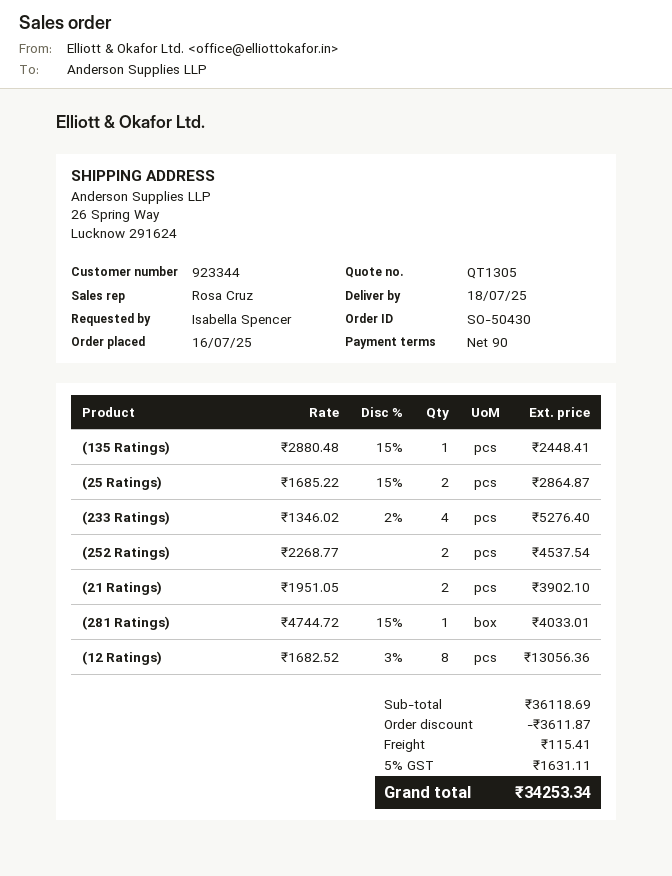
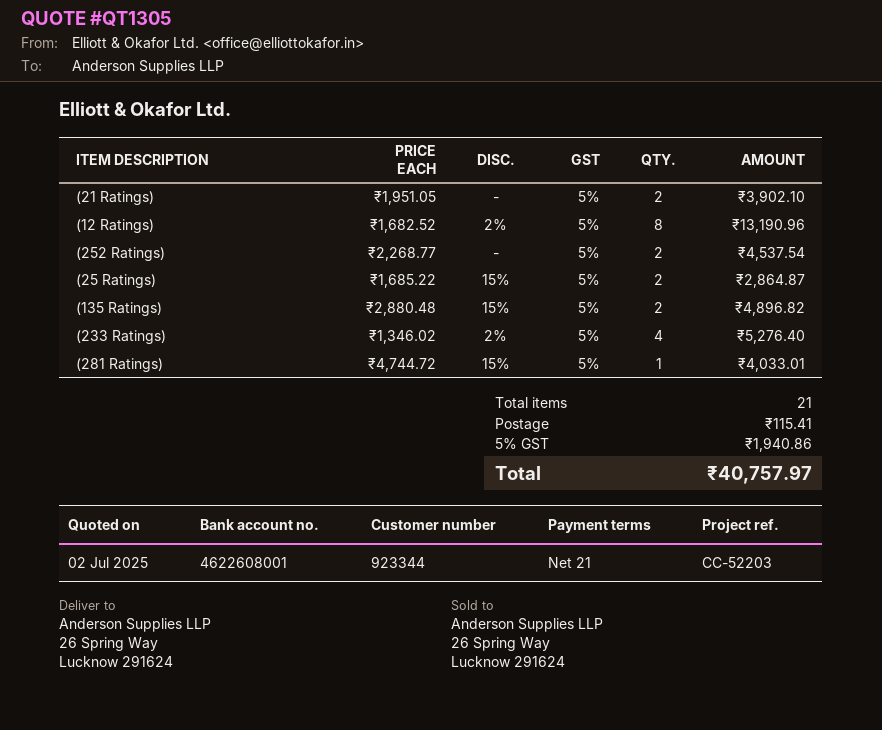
payment terms: 90 days -> 21 days
(135 Ratings): 1 x 2880.48 - 15% = 2448.41 -> 2 x 2880.48 - 15% = 4896.82
(12 Ratings): 8 x 1682.52 - 3% = 13056.36 -> 8 x 1682.52 - 2% = 13190.96
discount: 3611.87 -> none
tax: 5% = 1631.11 -> 5% = 1940.86
total: 34253.34 -> 40757.97

